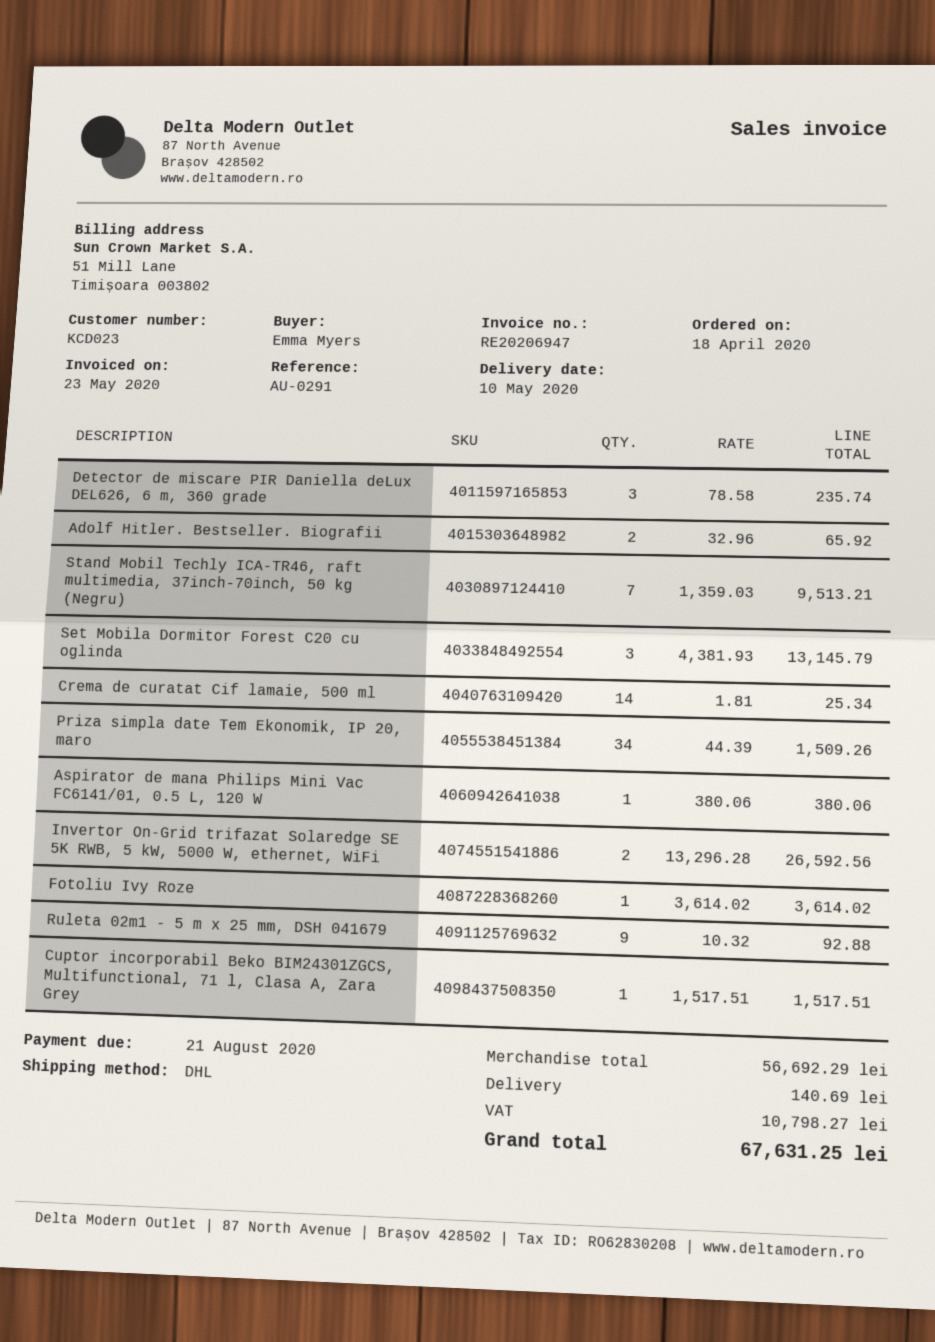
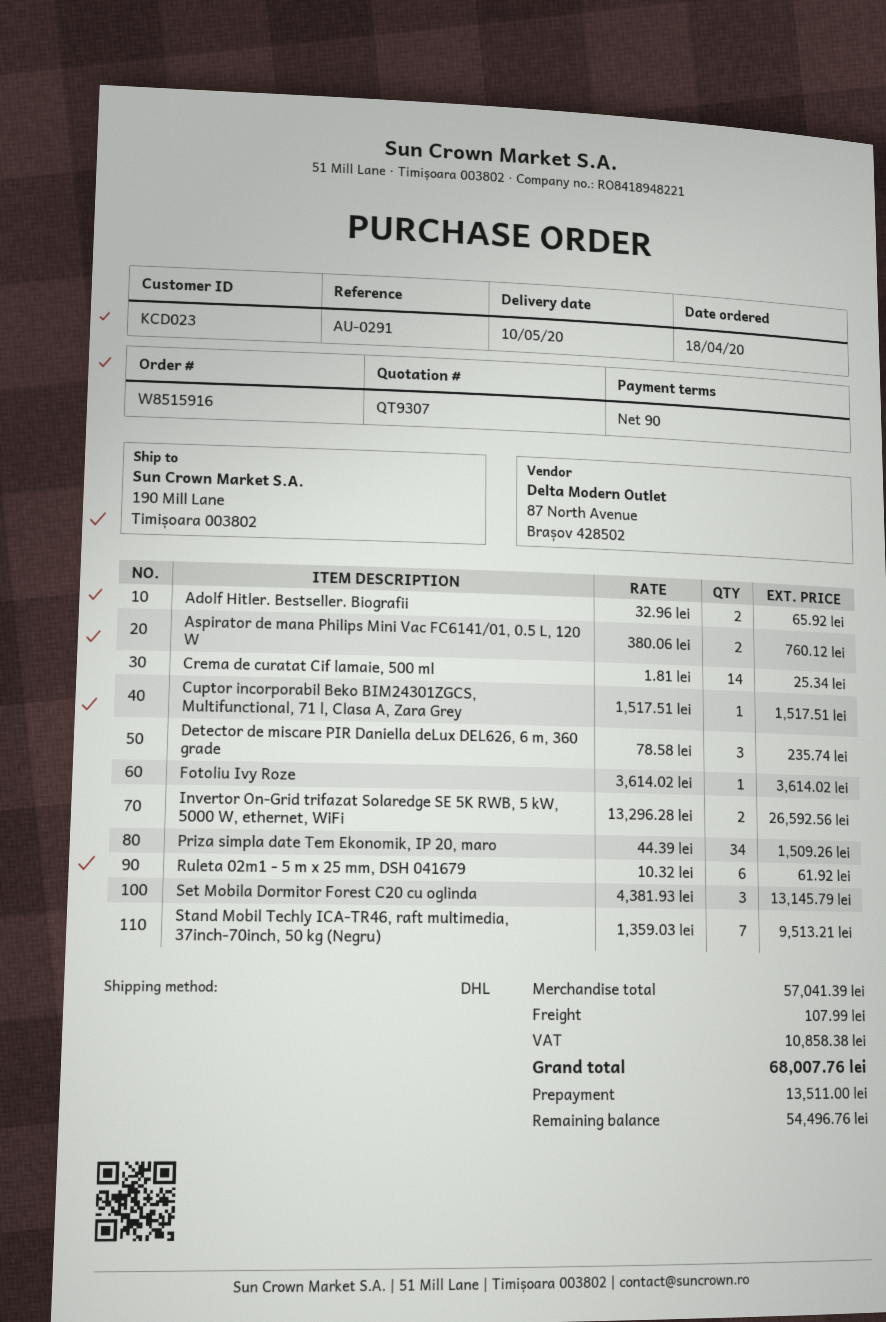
Aspirator de mana Philips Mini Vac FC6141/01, 0.5 L, 120 W: 1 x 380.06 = 380.06 -> 2 x 380.06 = 760.12
Ruleta 02m1 - 5 m x 25 mm, DSH 041679: 9 x 10.32 = 92.88 -> 6 x 10.32 = 61.92
subtotal: 56692.29 -> 57041.39
shipping: 140.69 -> 107.99
tax: 10798.27 -> 10858.38
total: 67631.25 -> 68007.76

